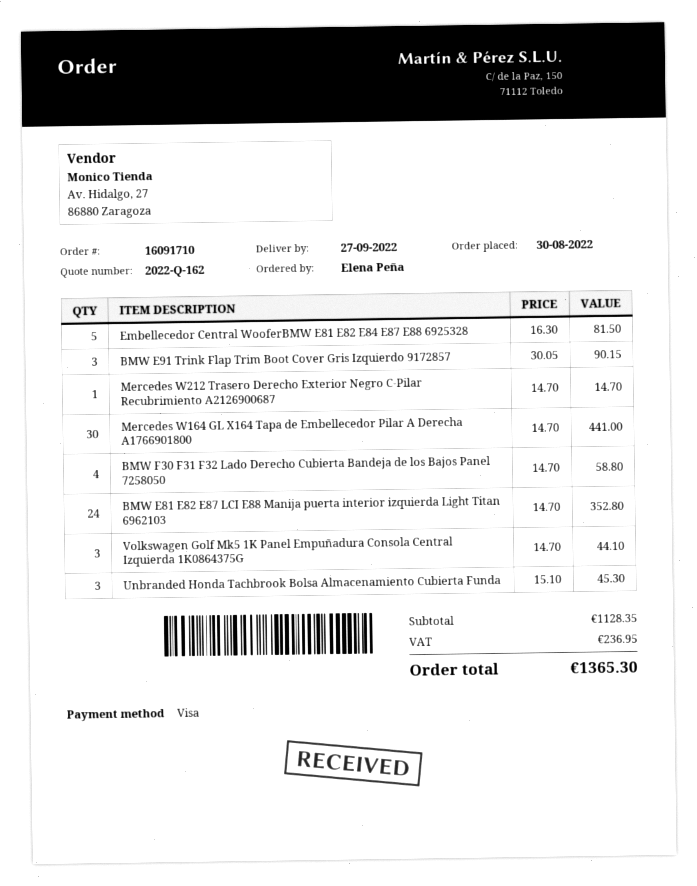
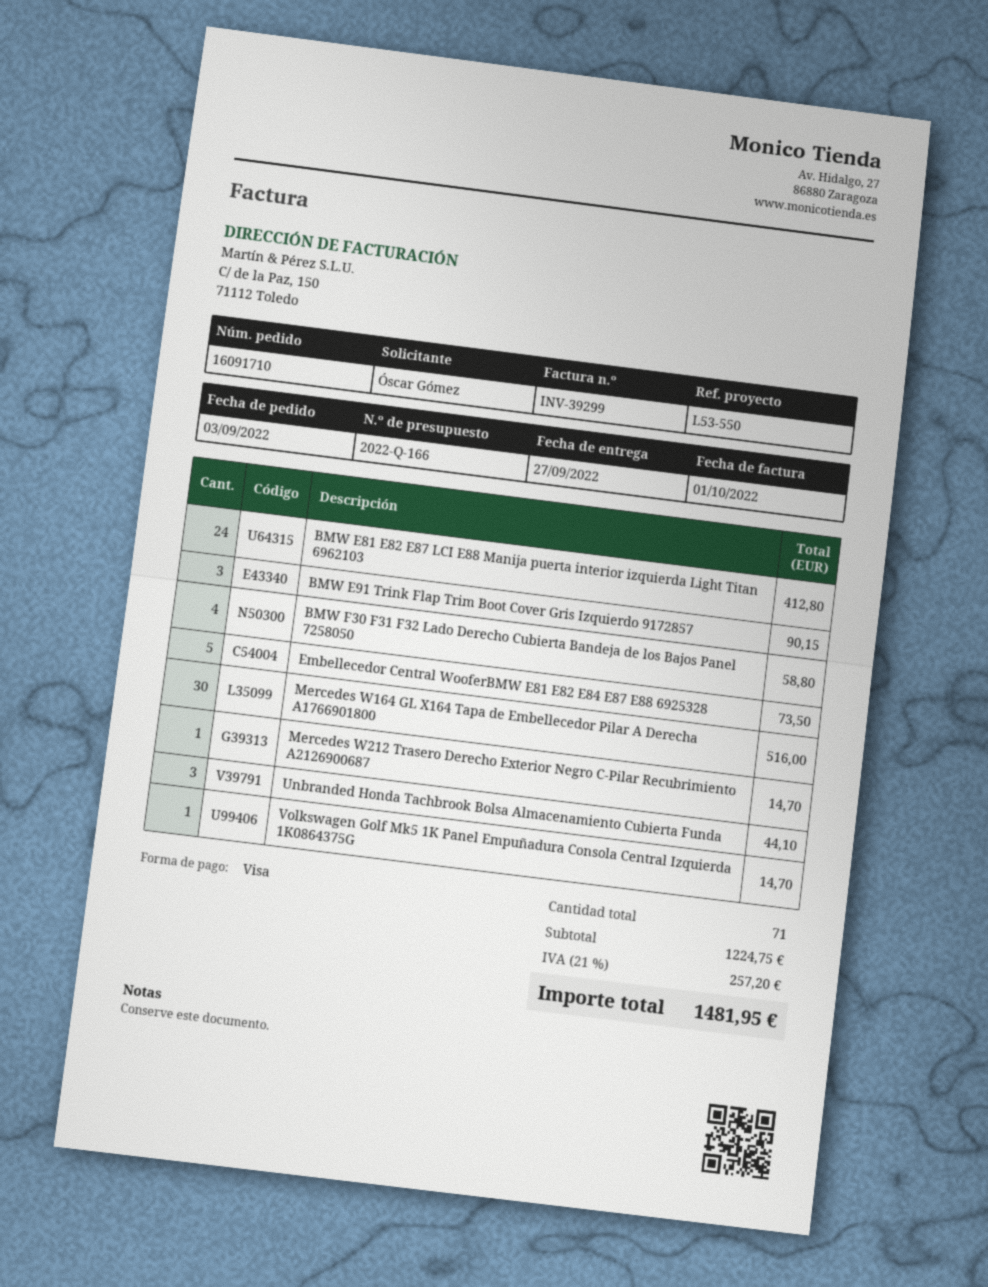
quote number: 2022-Q-162 -> 2022-Q-166
order date: 2022-08-30 -> 2022-09-03
ordered by: Elena Peña -> Óscar Gómez
Embellecedor Central WooferBMW E81 E82 E84 E87 E88 6925328: 5 for 81.50 -> 5 for 73.50
Mercedes W164 GL X164 Tapa de Embellecedor Pilar A Derecha A1766901800: 30 for 441.00 -> 30 for 516.00
BMW E81 E82 E87 LCI E88 Manija puerta interior izquierda Light Titan 6962103: 24 for 352.80 -> 24 for 412.80
Volkswagen Golf Mk5 1K Panel Empuñadura Consola Central Izquierda 1K0864375G: 3 for 44.10 -> 1 for 14.70
Unbranded Honda Tachbrook Bolsa Almacenamiento Cubierta Funda: 3 for 45.30 -> 3 for 44.10
subtotal: 1128.35 -> 1224.75
tax: 236.95 -> 257.20
total: 1365.30 -> 1481.95

